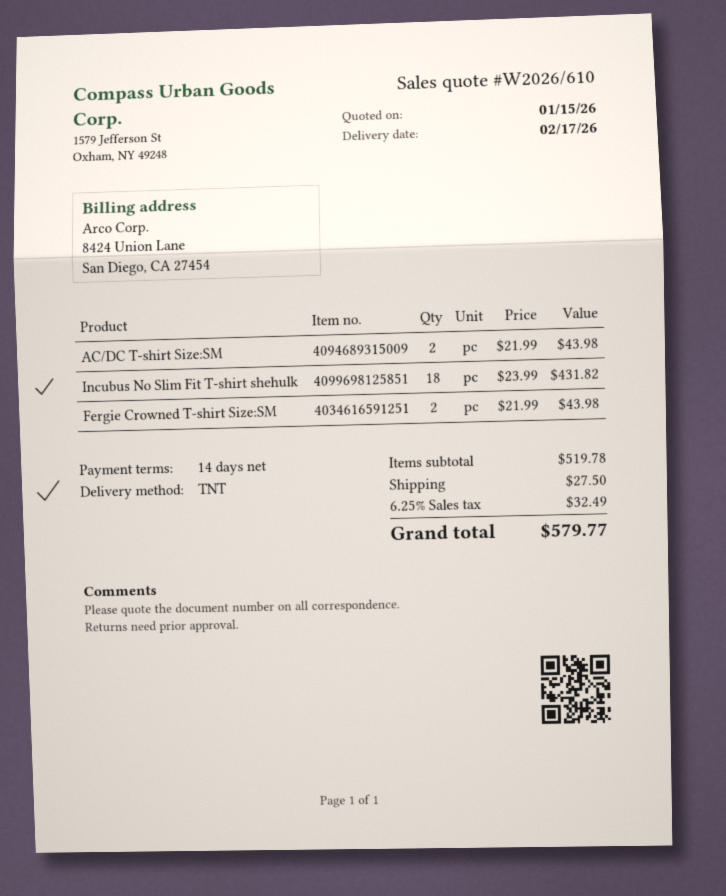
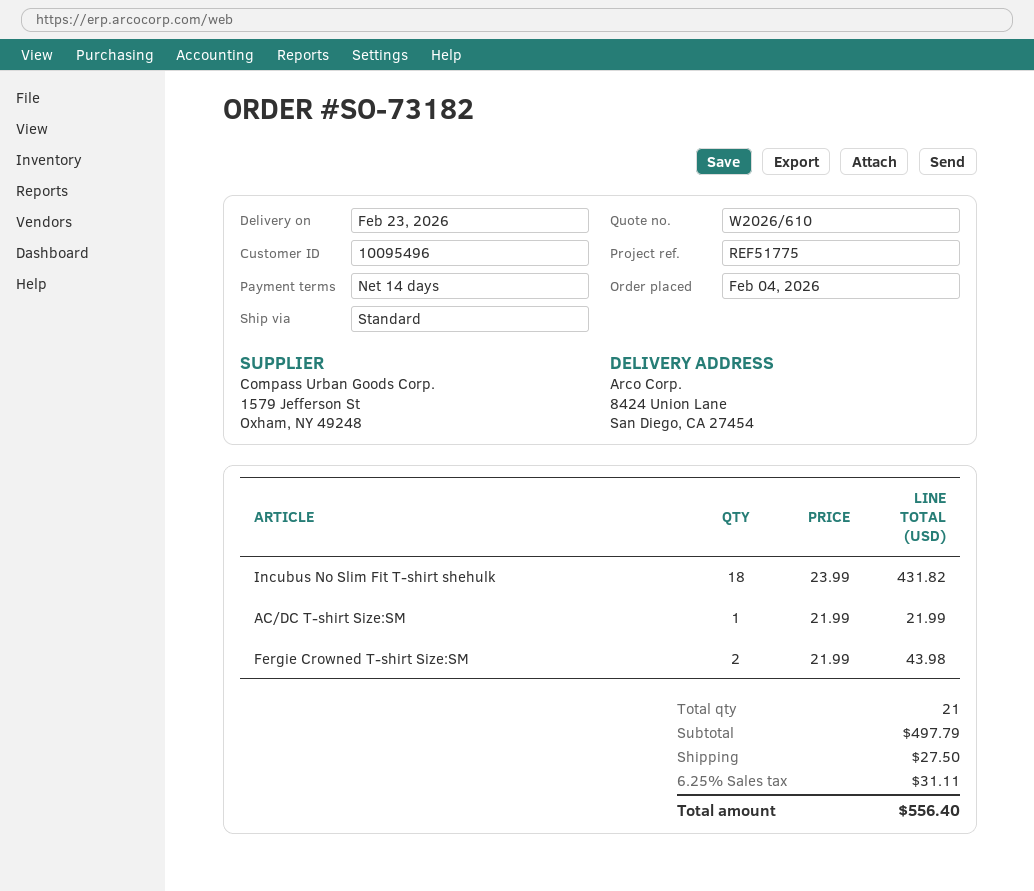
delivery date: 2026-02-17 -> 2026-02-23
shipping method: TNT -> standard
AC/DC T-shirt Size:SM: 2 x 21.99 = 43.98 -> 1 x 21.99 = 21.99
subtotal: 519.78 -> 497.79
tax: 6.25% = 32.49 -> 6.25% = 31.11
total: 579.77 -> 556.40

